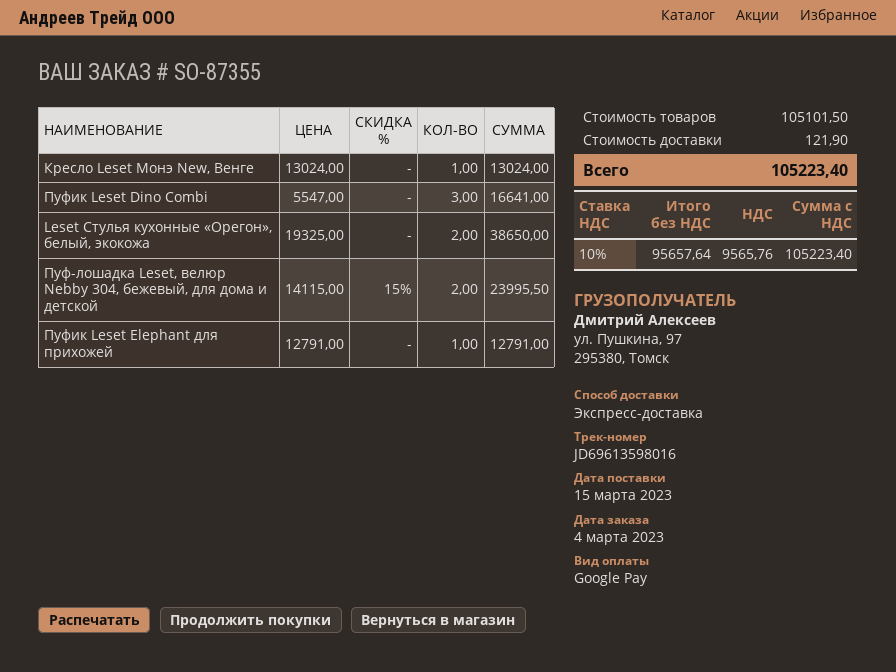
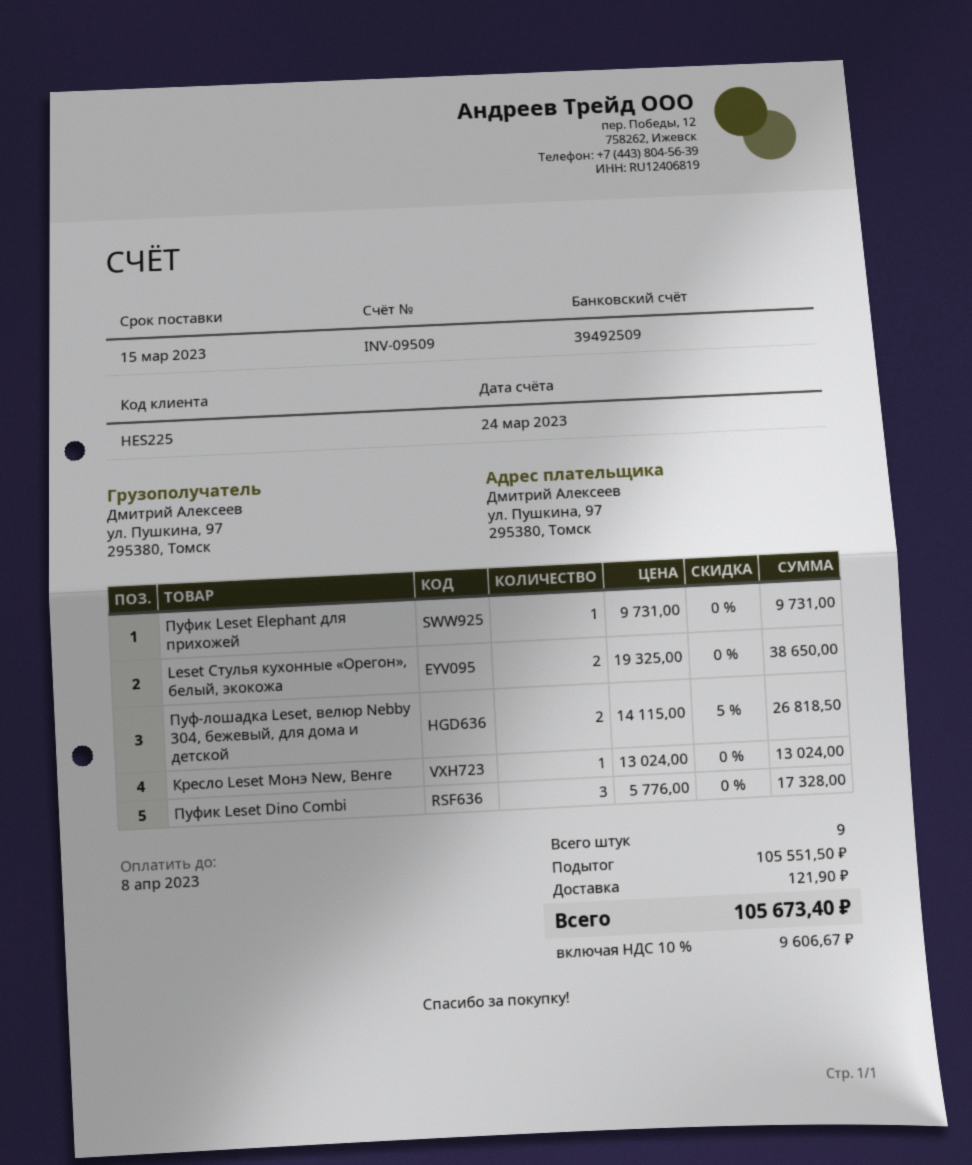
Пуфик Leset Dino Combi: 3 x 5547.00 = 16641.00 -> 3 x 5776.00 = 17328.00
Пуф-лошадка Leset, велюр Nebby 304, бежевый, для дома и детской: 2 x 14115.00 - 15% = 23995.50 -> 2 x 14115.00 - 5% = 26818.50
Пуфик Leset Elephant для прихожей: 1 x 12791.00 = 12791.00 -> 1 x 9731.00 = 9731.00
subtotal: 105101.50 -> 105551.50
tax: 10% = 9565.76 -> 10% = 9606.67
total: 105223.40 -> 105673.40

